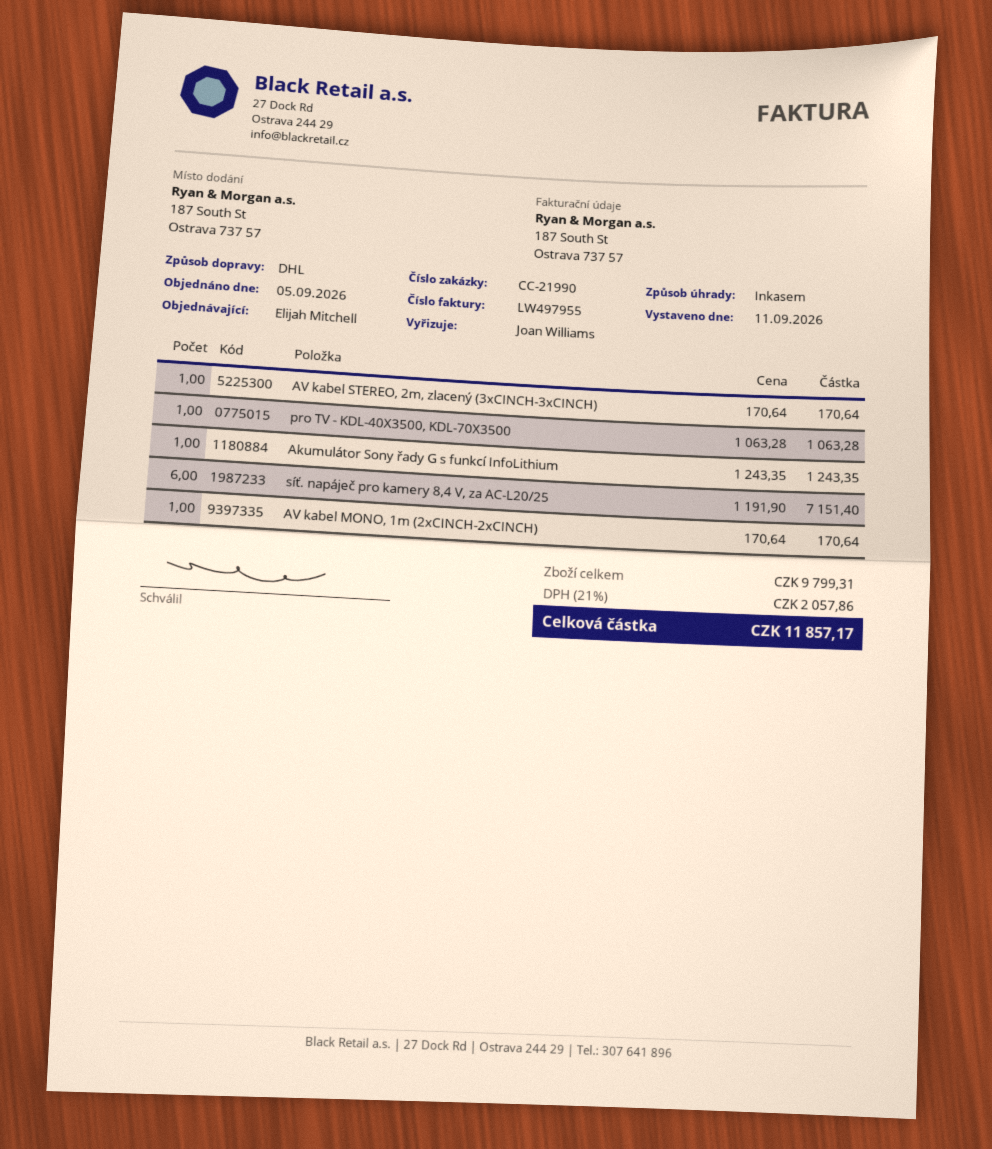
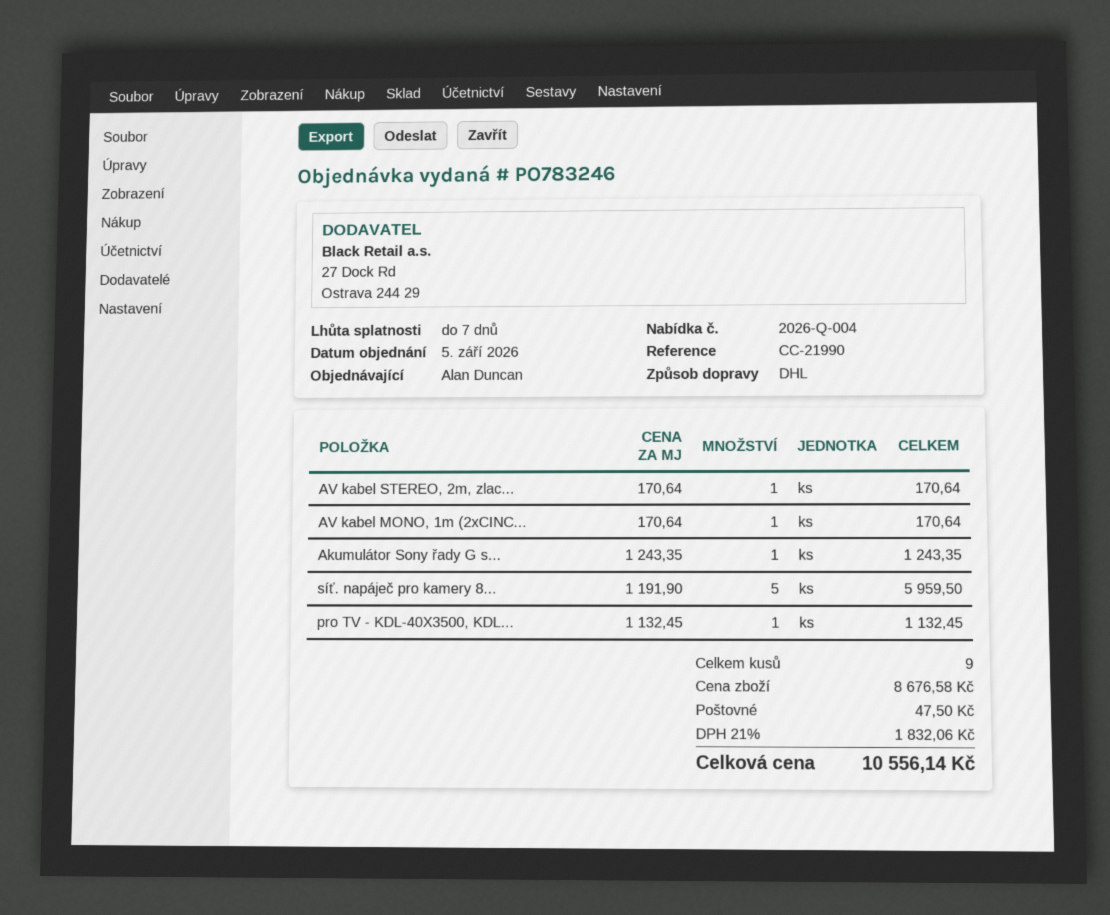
ordered by: Elijah Mitchell -> Alan Duncan
pro TV - KDL-40X3500, KDL-70X3500: 1 x 1063.28 = 1063.28 -> 1 x 1132.45 = 1132.45
síť. napáječ pro kamery 8,4 V, za AC-L20/25: 6 x 1191.90 = 7151.40 -> 5 x 1191.90 = 5959.50
subtotal: 9799.31 -> 8676.58
shipping: none -> 47.50
tax: 21% = 2057.86 -> 21% = 1832.06
total: 11857.17 -> 10556.14

